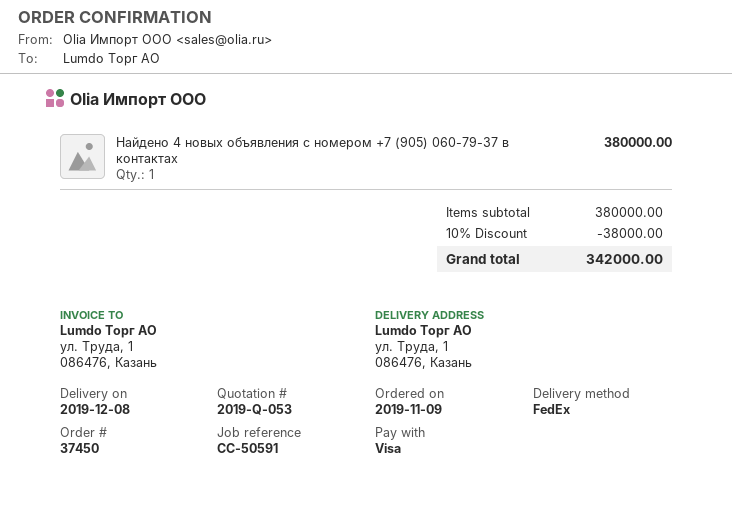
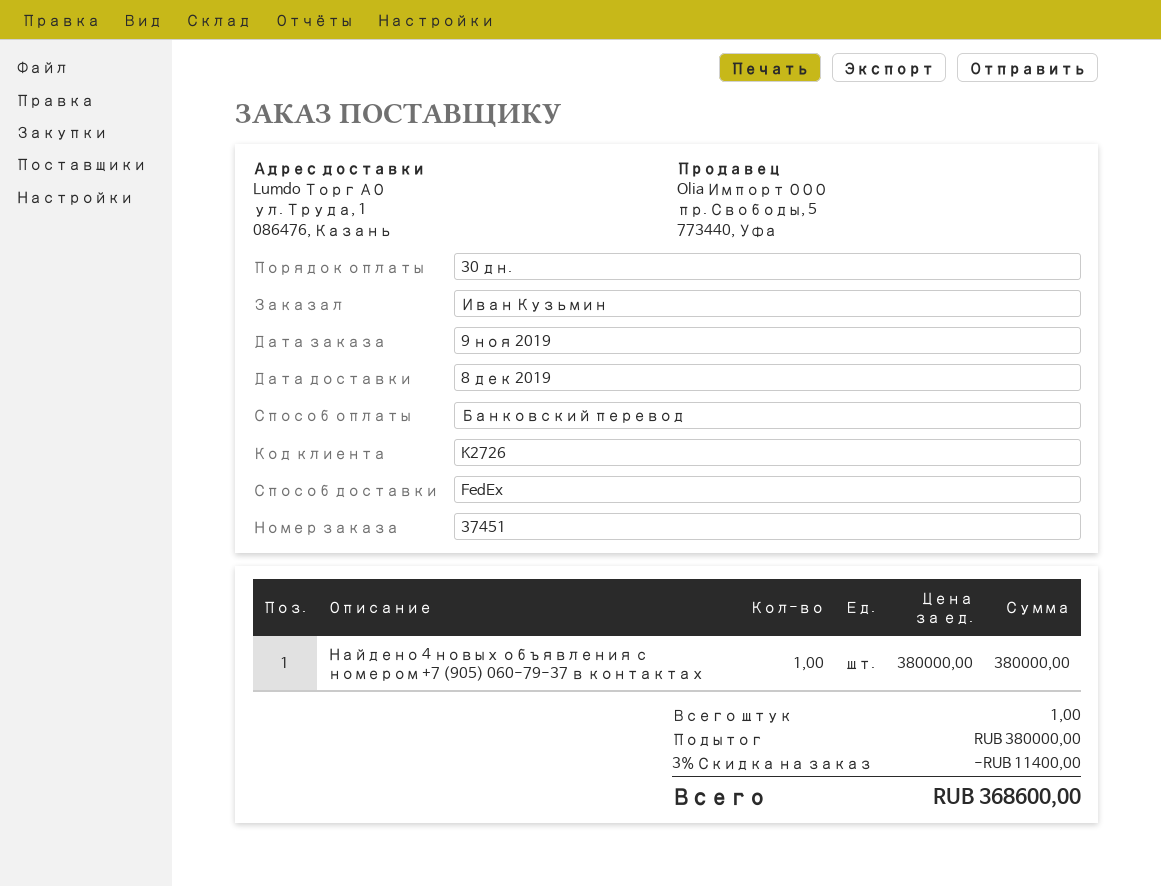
order number: 37450 -> 37451
payment method: Visa -> bank transfer
discount: 10% = 38000.00 -> 3% = 11400.00
total: 342000.00 -> 368600.00

